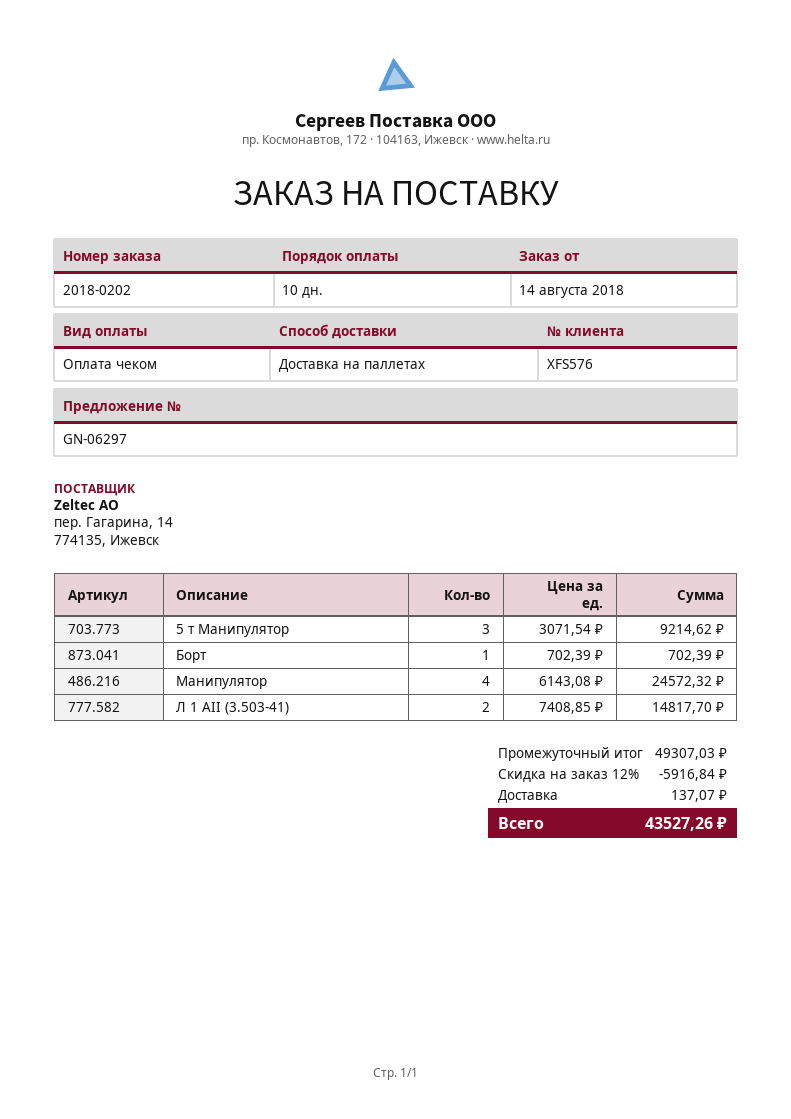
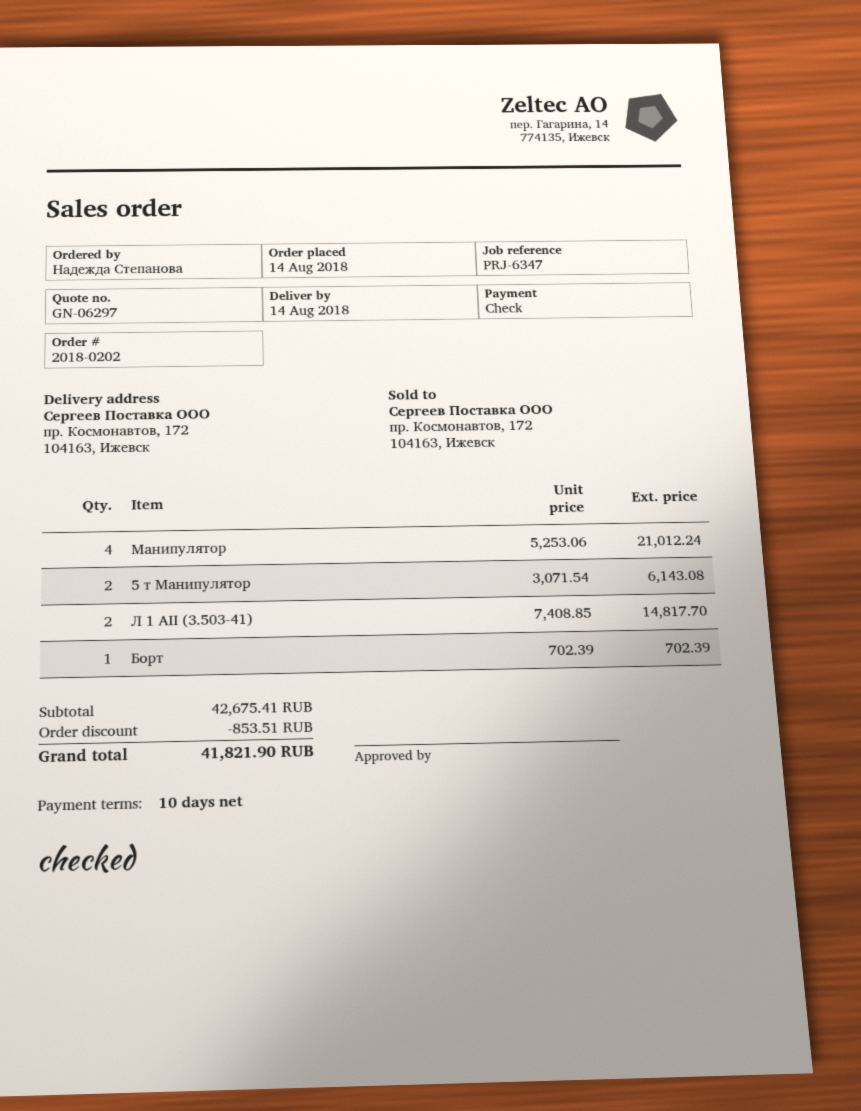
5 т Манипулятор: 3 x 3071.54 = 9214.62 -> 2 x 3071.54 = 6143.08
Манипулятор: 4 x 6143.08 = 24572.32 -> 4 x 5253.06 = 21012.24
subtotal: 49307.03 -> 42675.41
discount: 5916.84 -> 853.51
shipping: 137.07 -> none
total: 43527.26 -> 41821.90

